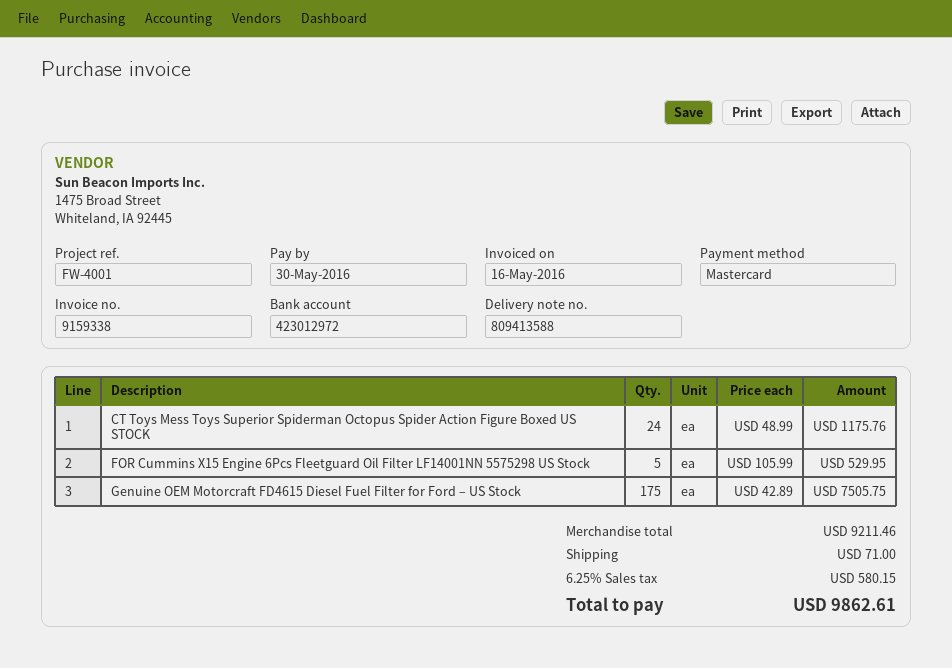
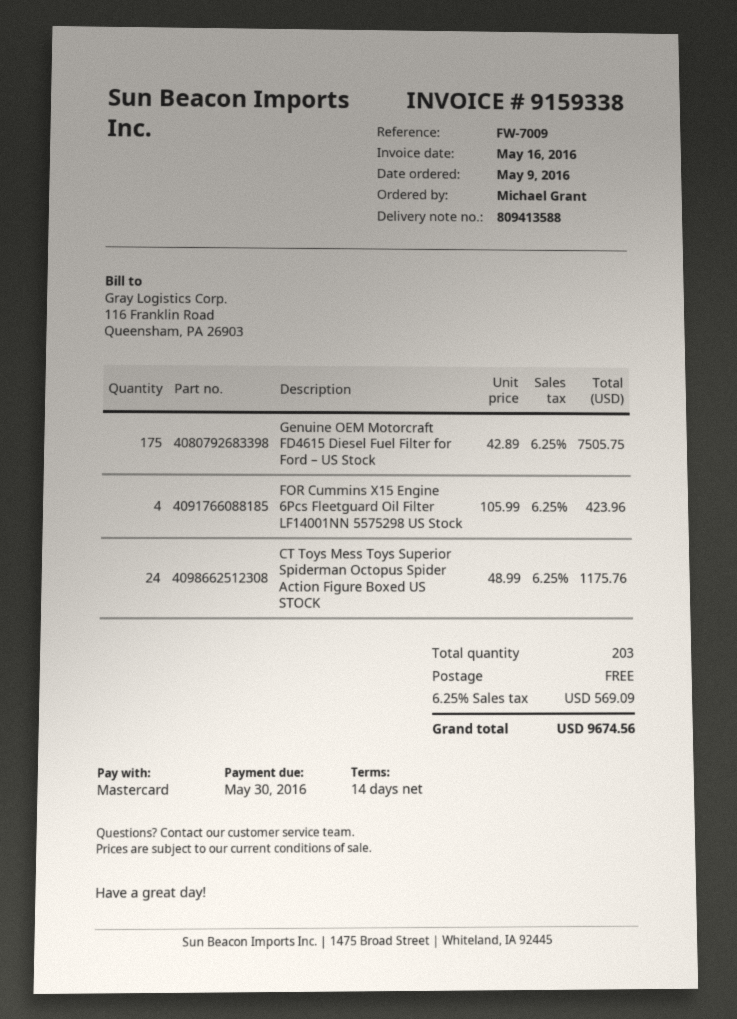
reference: FW-4001 -> FW-7009
FOR Cummins X15 Engine 6Pcs Fleetguard Oil Filter LF14001NN 5575298 US Stock: 5 x 105.99 = 529.95 -> 4 x 105.99 = 423.96
shipping: 71.00 -> 0.00
tax: 6.25% = 580.15 -> 6.25% = 569.09
total: 9862.61 -> 9674.56

